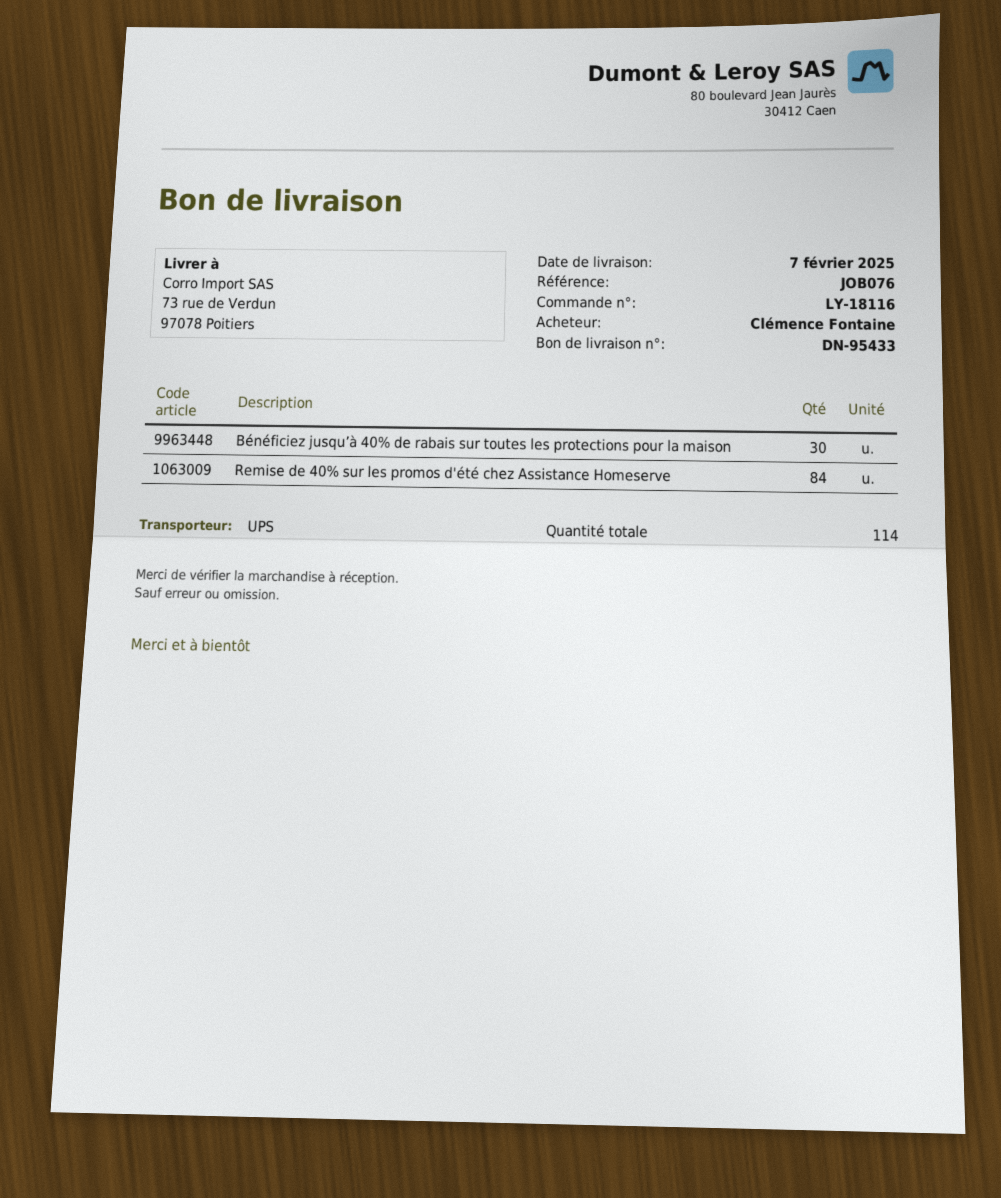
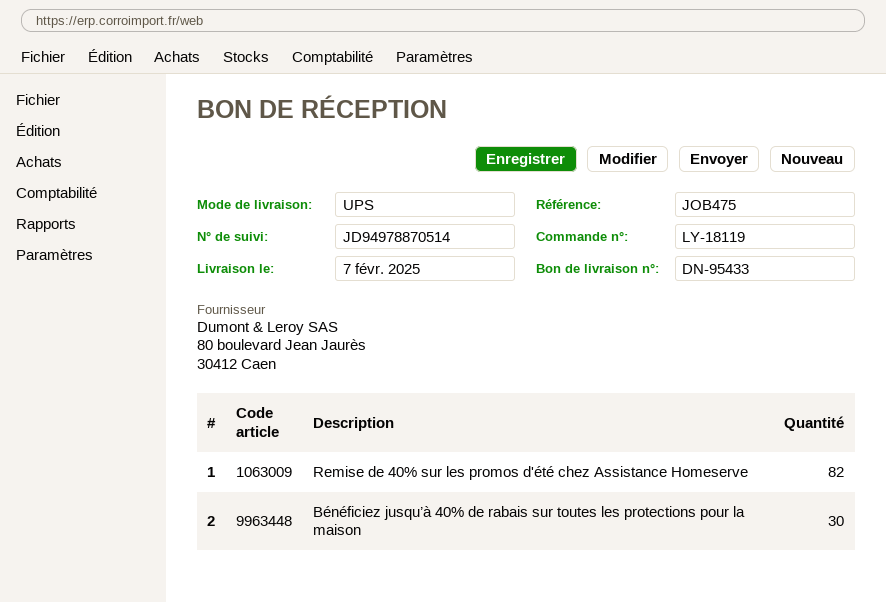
order number: LY-18116 -> LY-18119
reference: JOB076 -> JOB475
Remise de 40% sur les promos d'été chez Assistance Homeserve: 84 -> 82

